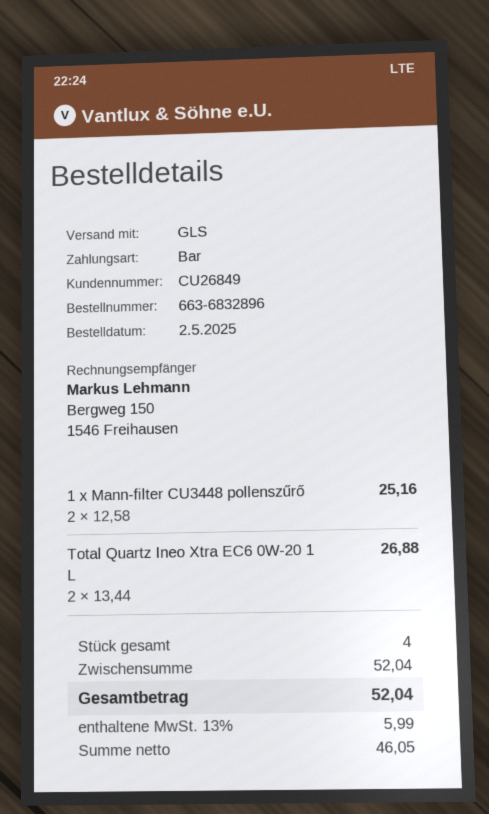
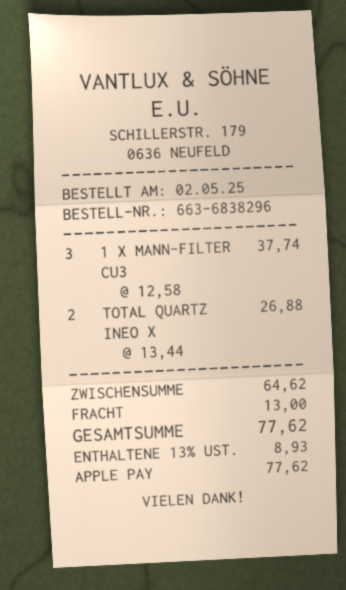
order number: 663-6832896 -> 663-6838296
payment method: cash -> Apple Pay
1 x Mann-filter CU3448 pollenszűrő: 2 x 12.58 = 25.16 -> 3 x 12.58 = 37.74
subtotal: 52.04 -> 64.62
shipping: none -> 13.00
tax: 13% = 5.99 -> 13% = 8.93
total: 52.04 -> 77.62

